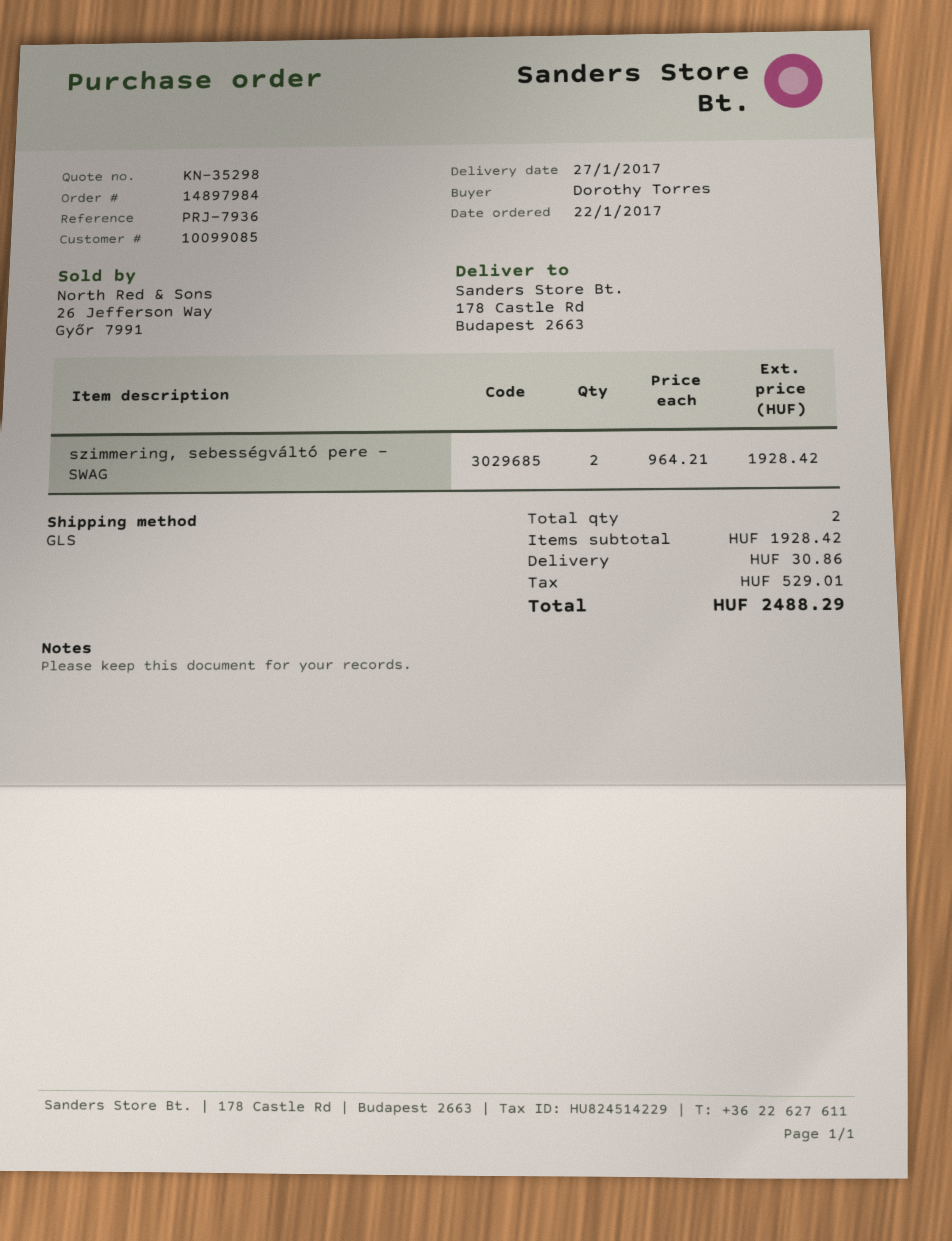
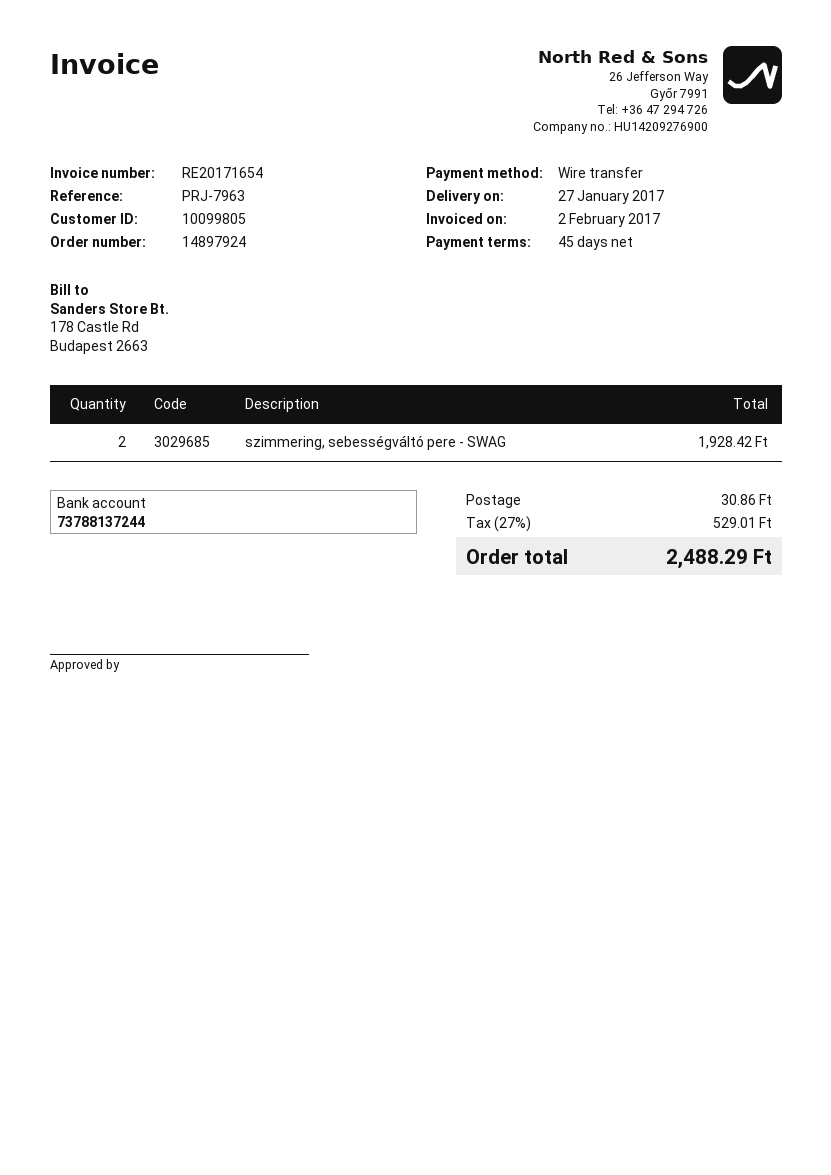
order number: 14897984 -> 14897924
customer number: 10099085 -> 10099805
reference: PRJ-7936 -> PRJ-7963

